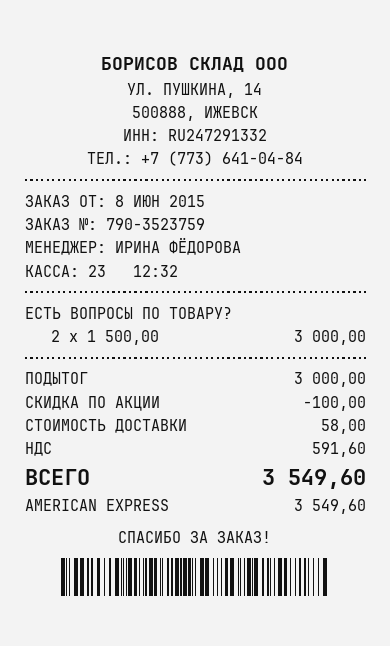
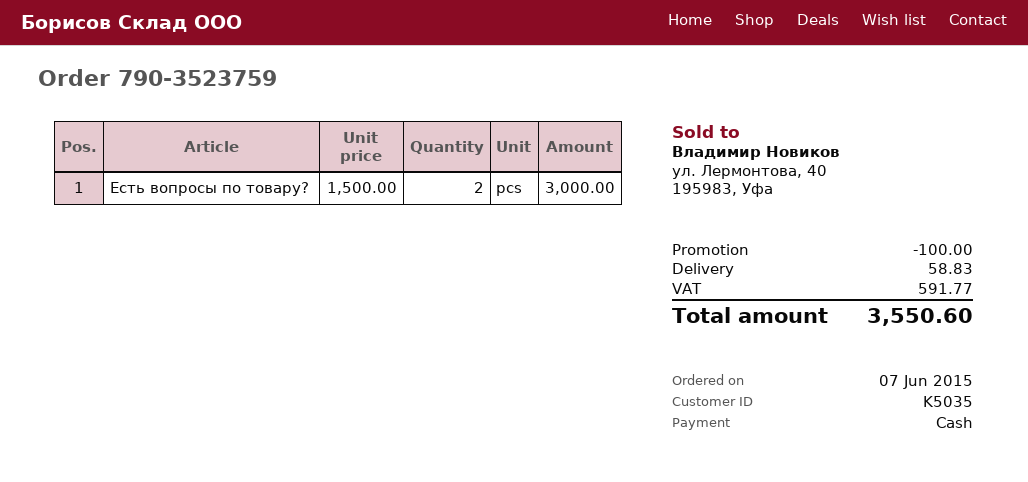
order date: 2015-06-08 -> 2015-06-07
payment method: American Express -> cash
shipping: 58.00 -> 58.83
tax: 591.60 -> 591.77
total: 3549.60 -> 3550.60

